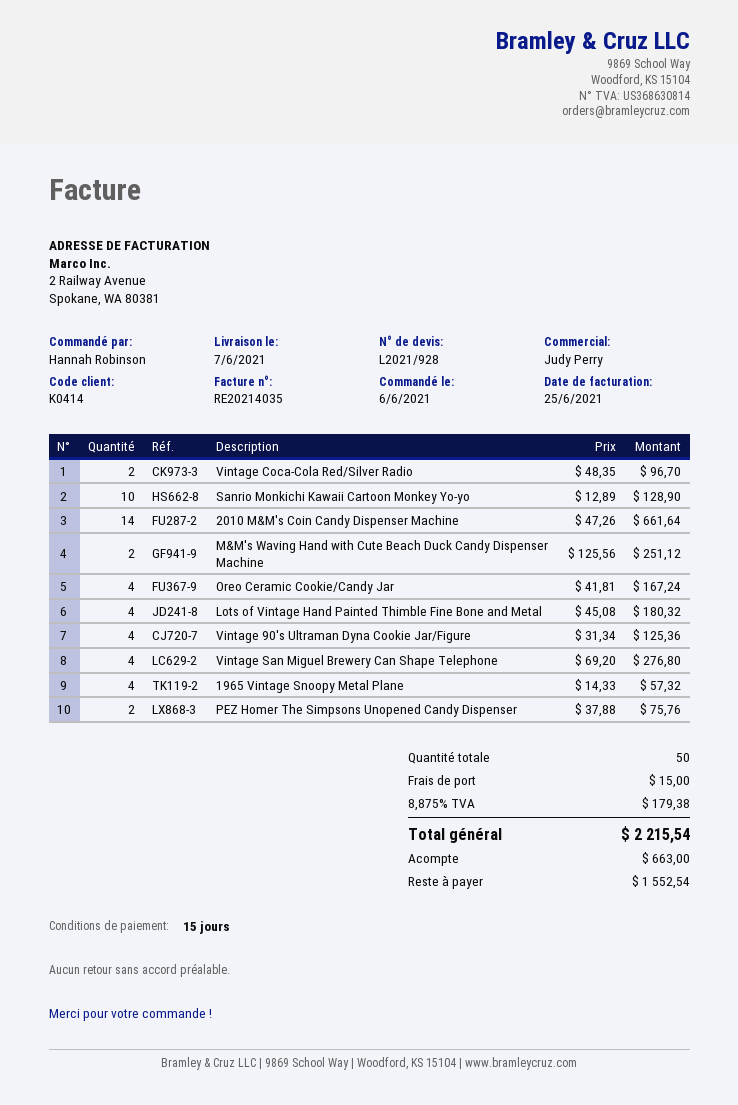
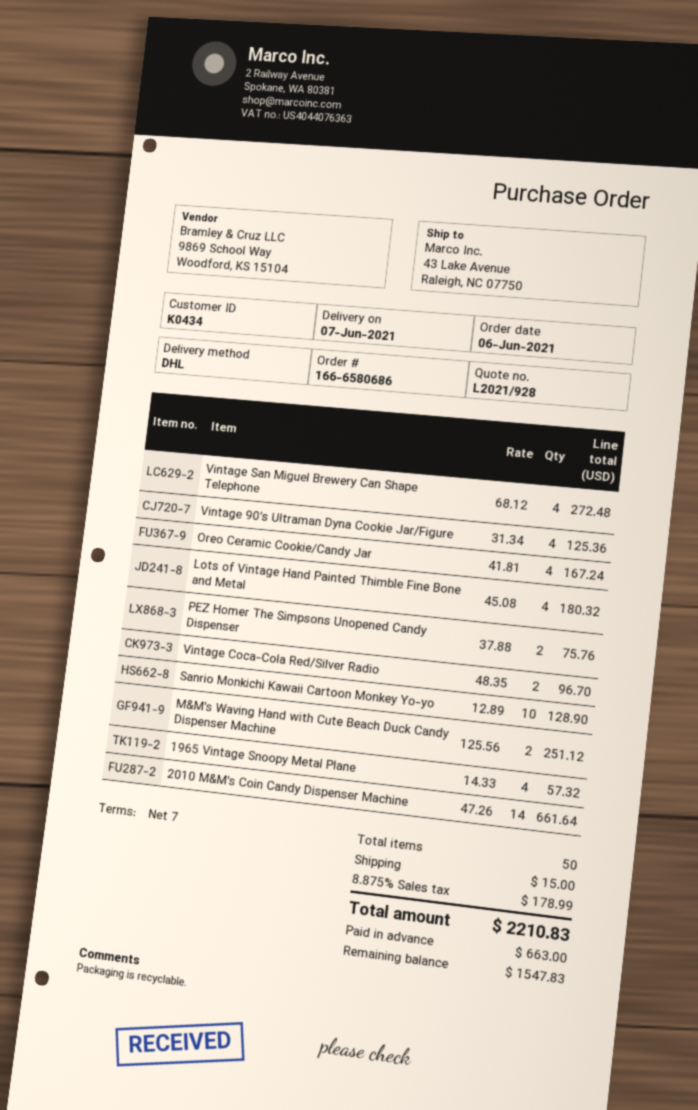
payment terms: 15 days -> 7 days
customer number: K0414 -> K0434
Vintage San Miguel Brewery Can Shape Telephone: 4 x 69.20 = 276.80 -> 4 x 68.12 = 272.48
tax: 8.875% = 179.38 -> 8.875% = 178.99
total: 2215.54 -> 2210.83
balance: 1552.54 -> 1547.83

